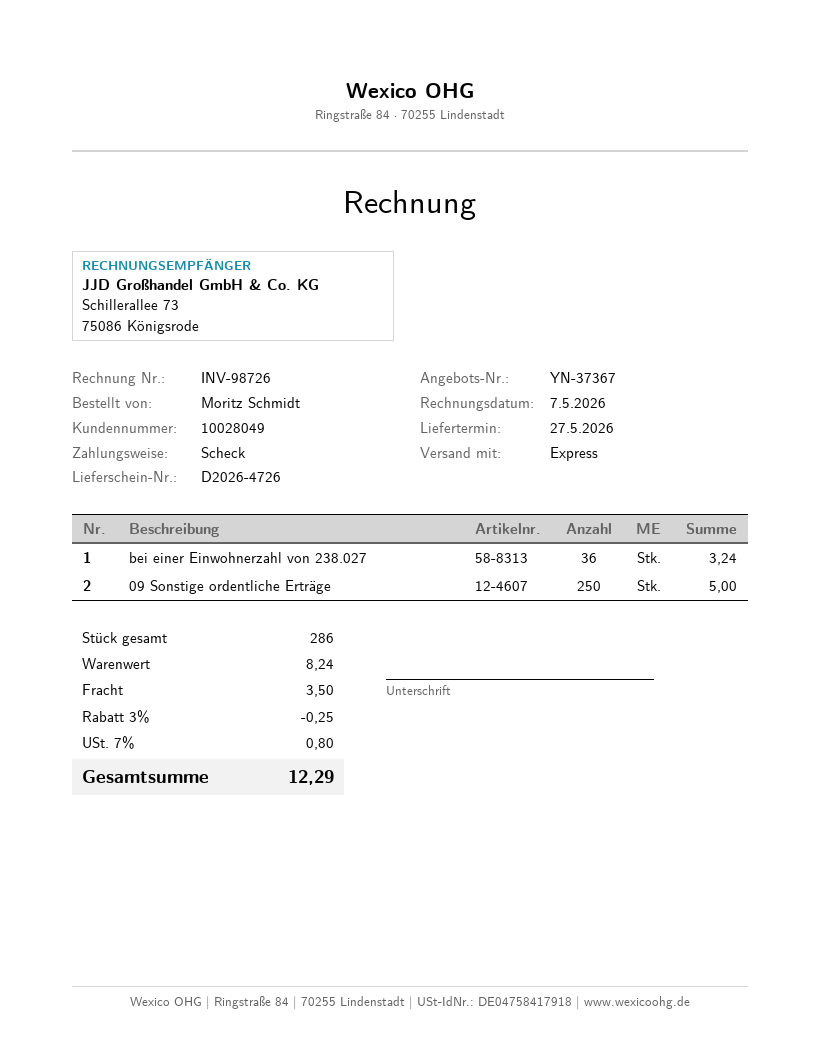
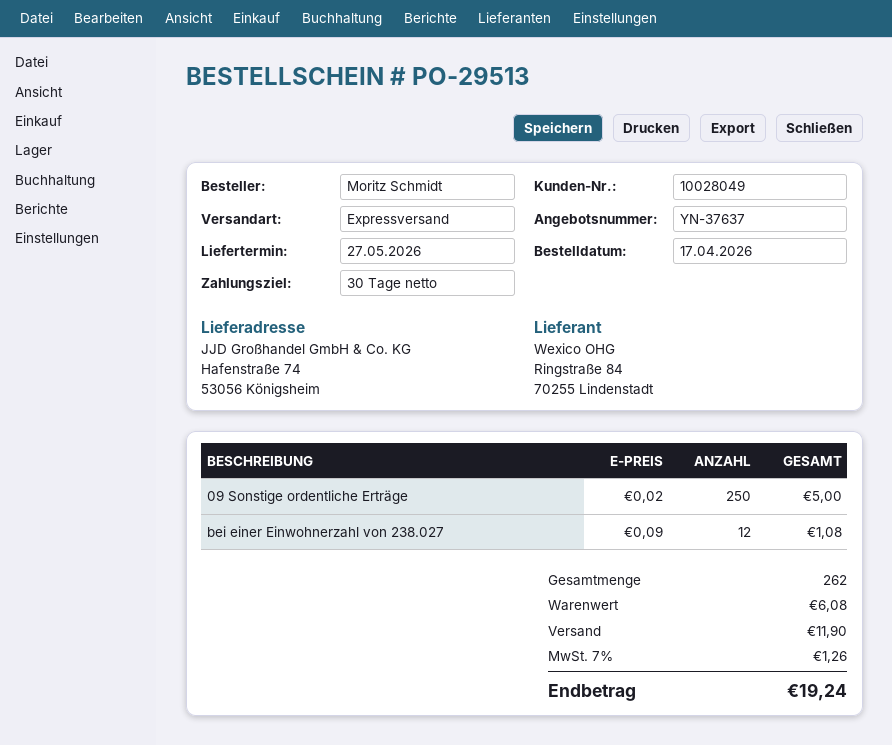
quote number: YN-37367 -> YN-37637
bei einer Einwohnerzahl von 238.027: 36 for 3.24 -> 12 for 1.08
total quantity: 286 -> 262
subtotal: 8.24 -> 6.08
discount: 3% = 0.25 -> none
shipping: 3.50 -> 11.90
tax: 7% = 0.80 -> 7% = 1.26
total: 12.29 -> 19.24

